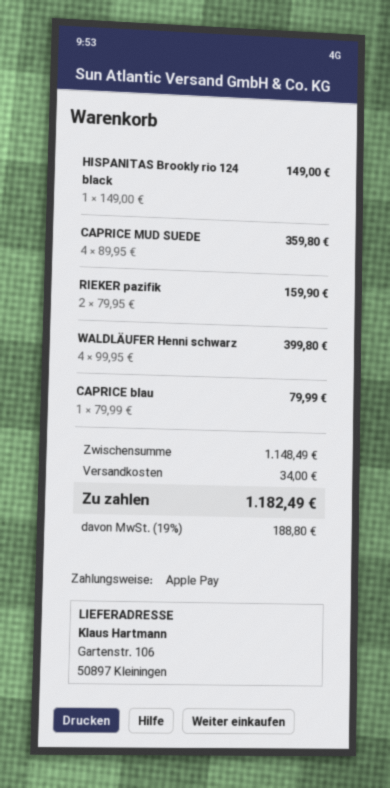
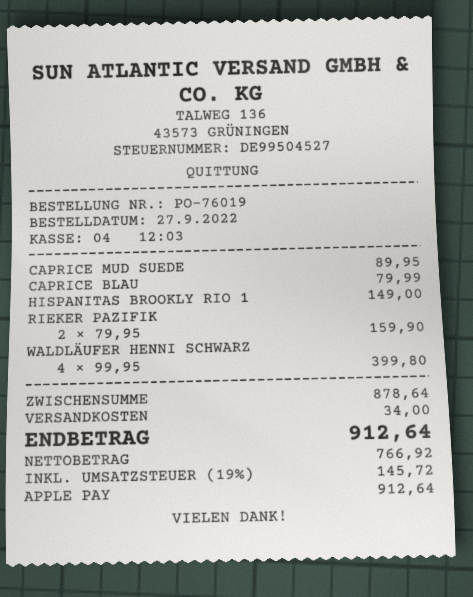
CAPRICE MUD SUEDE: 4 x 89.95 = 359.80 -> 1 x 89.95 = 89.95
subtotal: 1148.49 -> 878.64
tax: 19% = 188.80 -> 19% = 145.72
total: 1182.49 -> 912.64

